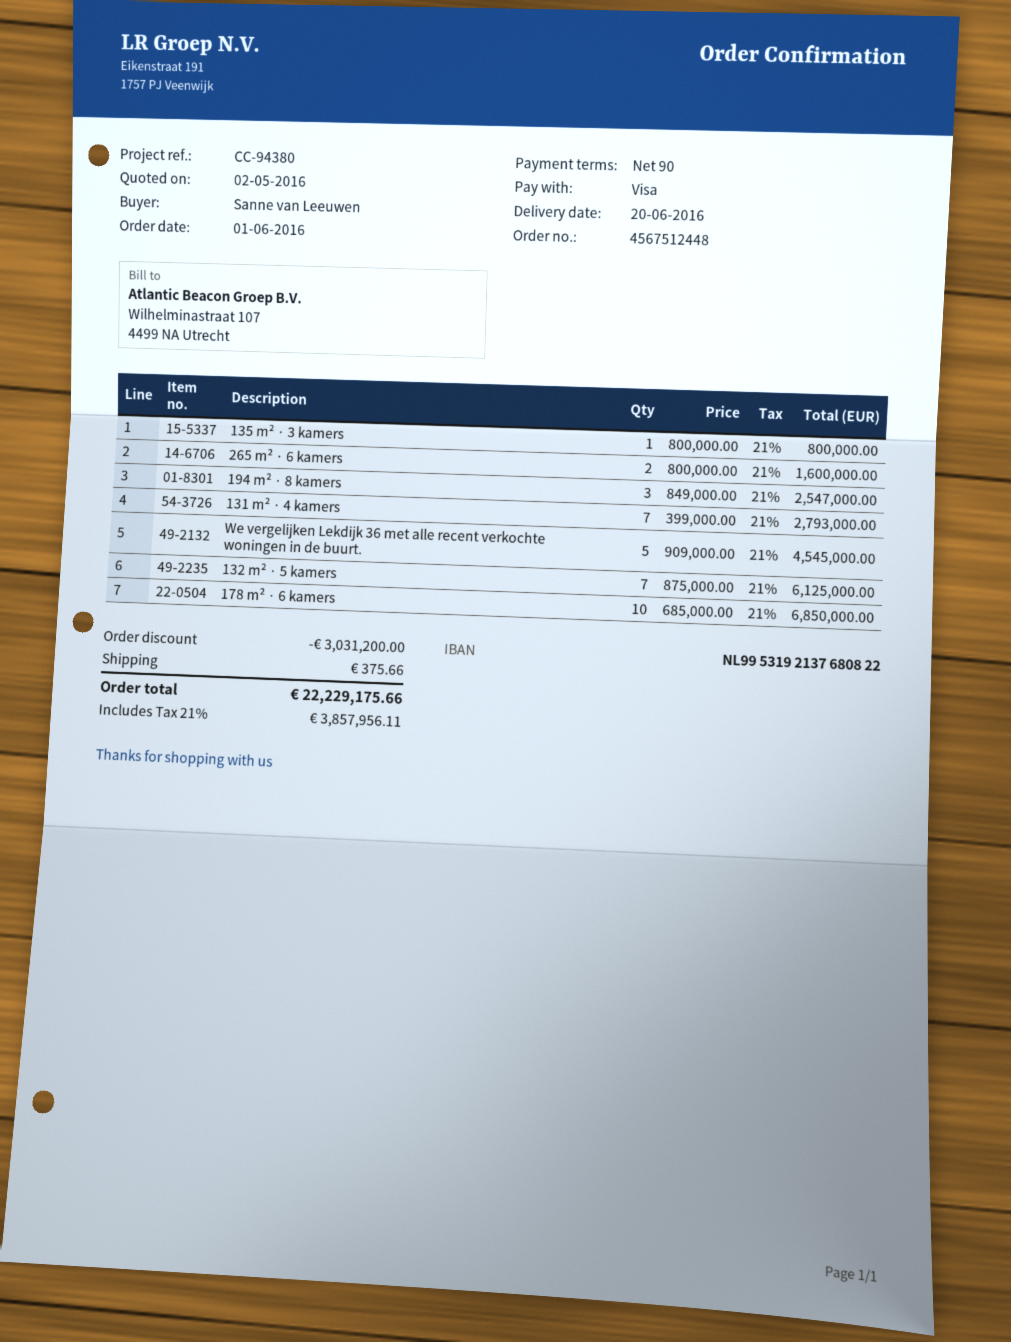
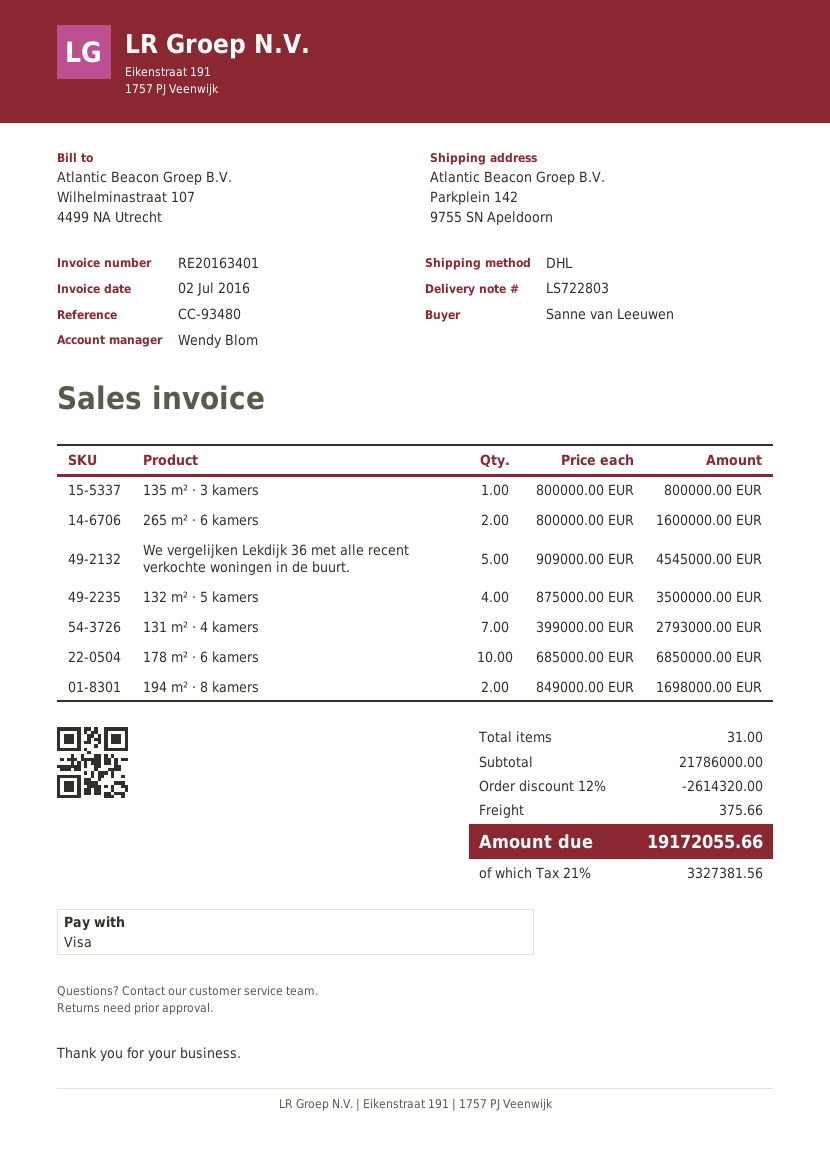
reference: CC-94380 -> CC-93480
194 m² · 8 kamers: 3 x 849000.00 = 2547000.00 -> 2 x 849000.00 = 1698000.00
132 m² · 5 kamers: 7 x 875000.00 = 6125000.00 -> 4 x 875000.00 = 3500000.00
discount: 3031200.00 -> 2614320.00
tax: 21% = 3857956.11 -> 21% = 3327381.56
total: 22229175.66 -> 19172055.66

